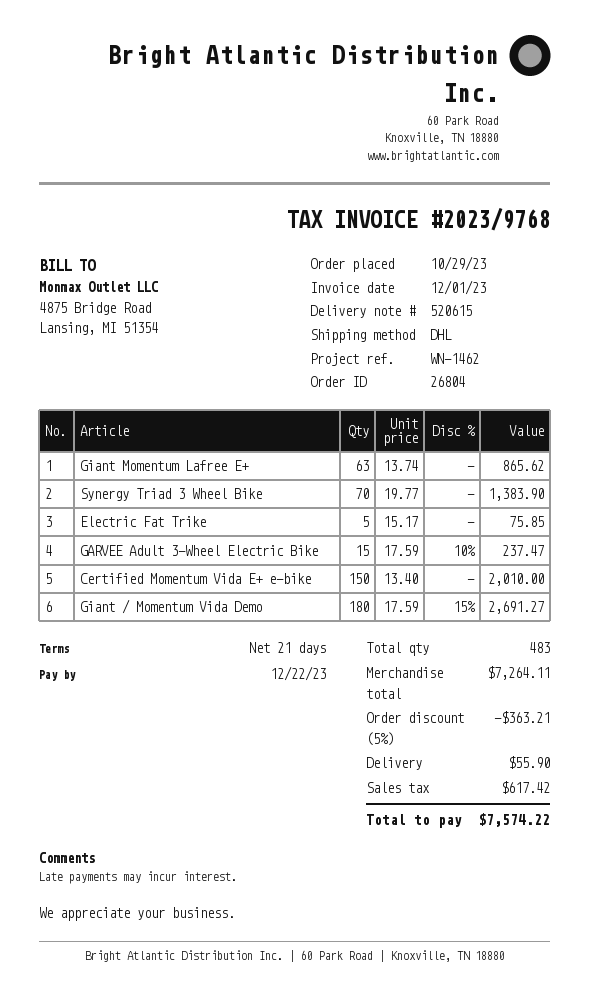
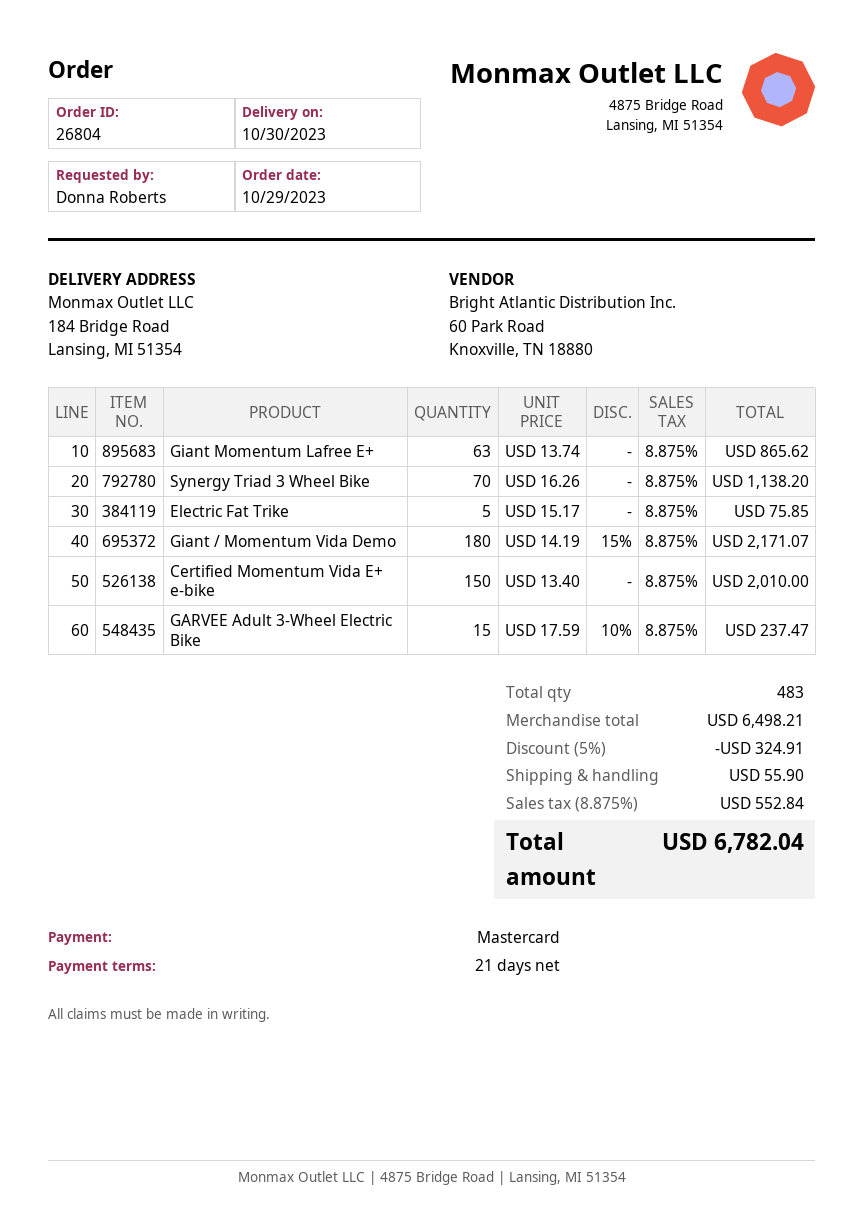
Synergy Triad 3 Wheel Bike: 70 x 19.77 = 1383.90 -> 70 x 16.26 = 1138.20
Giant / Momentum Vida Demo: 180 x 17.59 - 15% = 2691.27 -> 180 x 14.19 - 15% = 2171.07
subtotal: 7264.11 -> 6498.21
discount: 5% = 363.21 -> 5% = 324.91
tax: 617.42 -> 552.84
total: 7574.22 -> 6782.04

